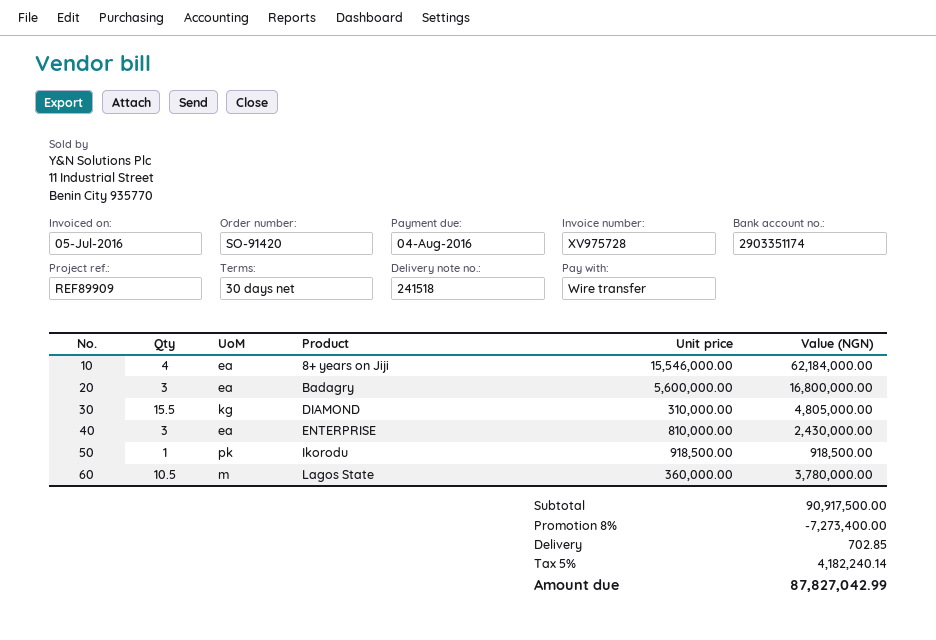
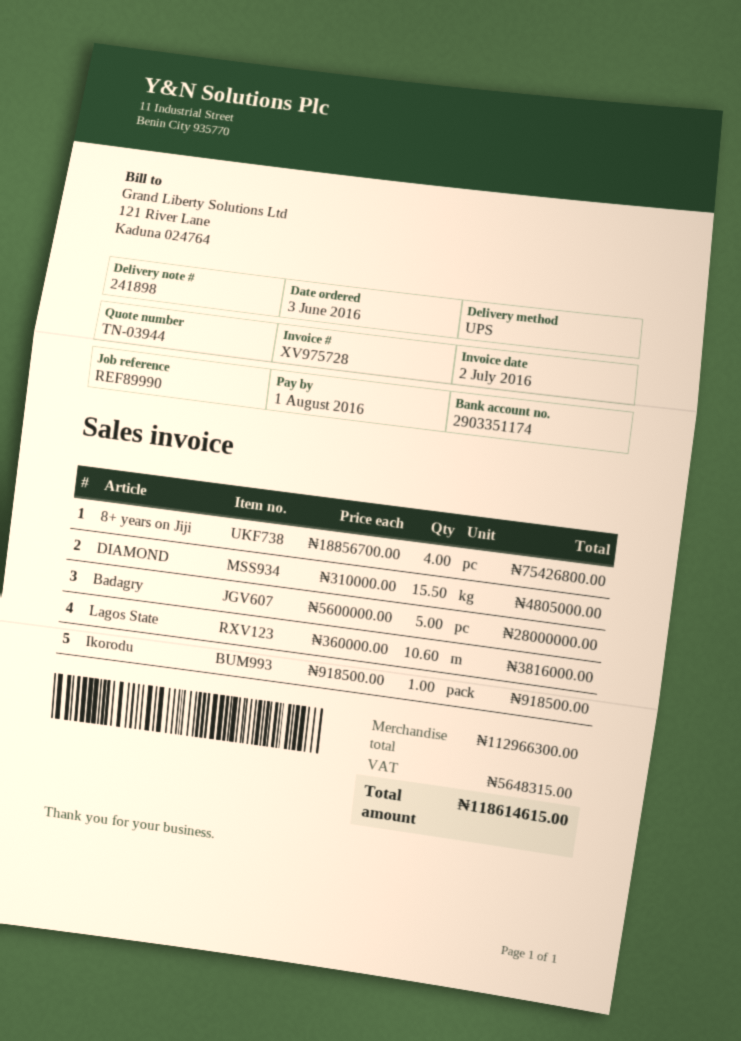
delivery note number: 241518 -> 241898
invoice date: 2016-07-05 -> 2016-07-02
due date: 2016-08-04 -> 2016-08-01
reference: REF89909 -> REF89990
8+ years on Jiji: 4 x 15546000.00 = 62184000.00 -> 4 x 18856700.00 = 75426800.00
Badagry: 3 x 5600000.00 = 16800000.00 -> 5 x 5600000.00 = 28000000.00
ENTERPRISE: 3 x 810000.00 = 2430000.00 -> none
Lagos State: 10.5 x 360000.00 = 3780000.00 -> 10.6 x 360000.00 = 3816000.00
subtotal: 90917500.00 -> 112966300.00
discount: 8% = 7273400.00 -> none
shipping: 702.85 -> none
tax: 4182240.14 -> 5648315.00
total: 87827042.99 -> 118614615.00

